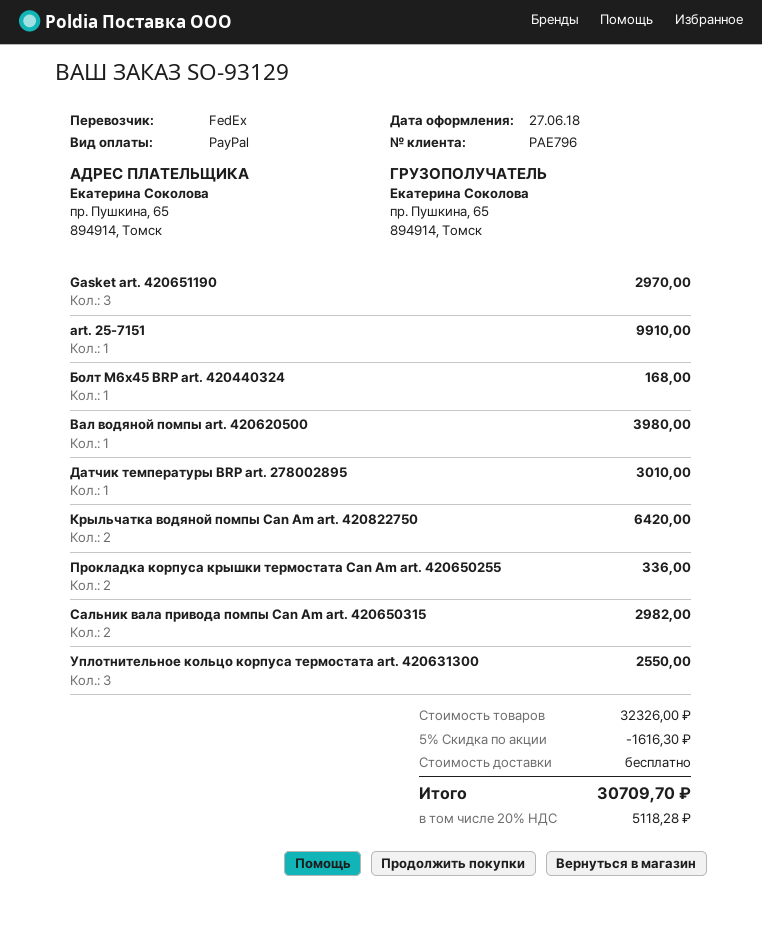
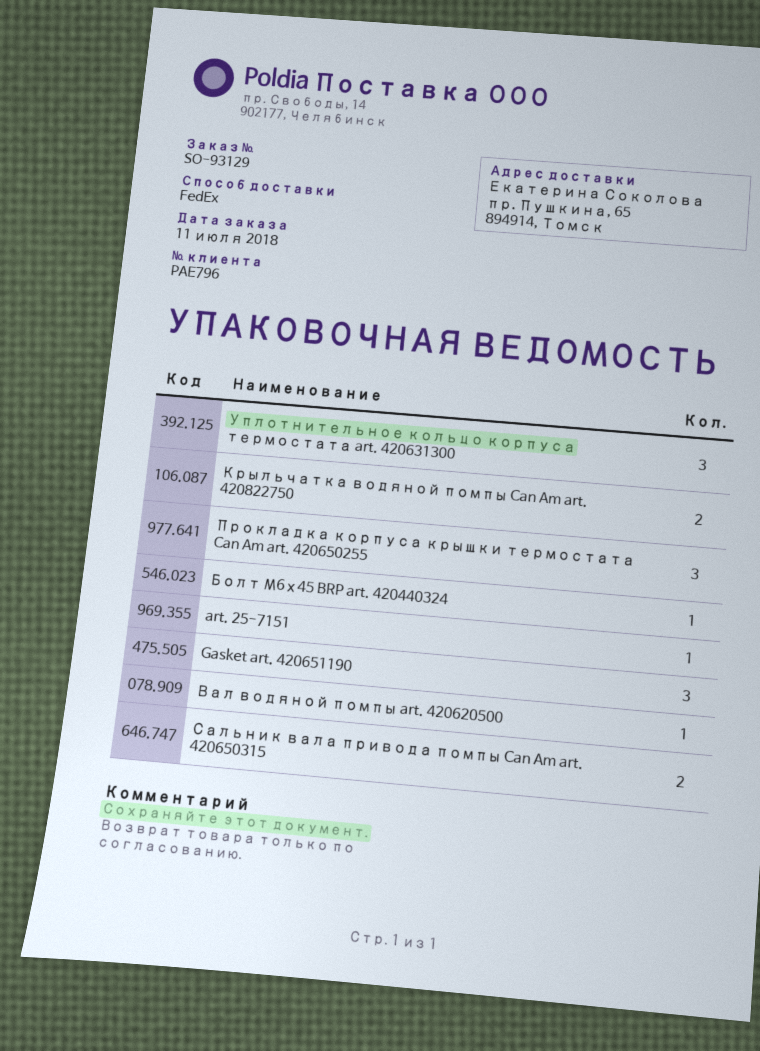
order date: 2018-06-27 -> 2018-07-11
Датчик температуры BRP art. 278002895: 1 -> none
Прокладка корпуса крышки термостата Can Am art. 420650255: 2 -> 3

